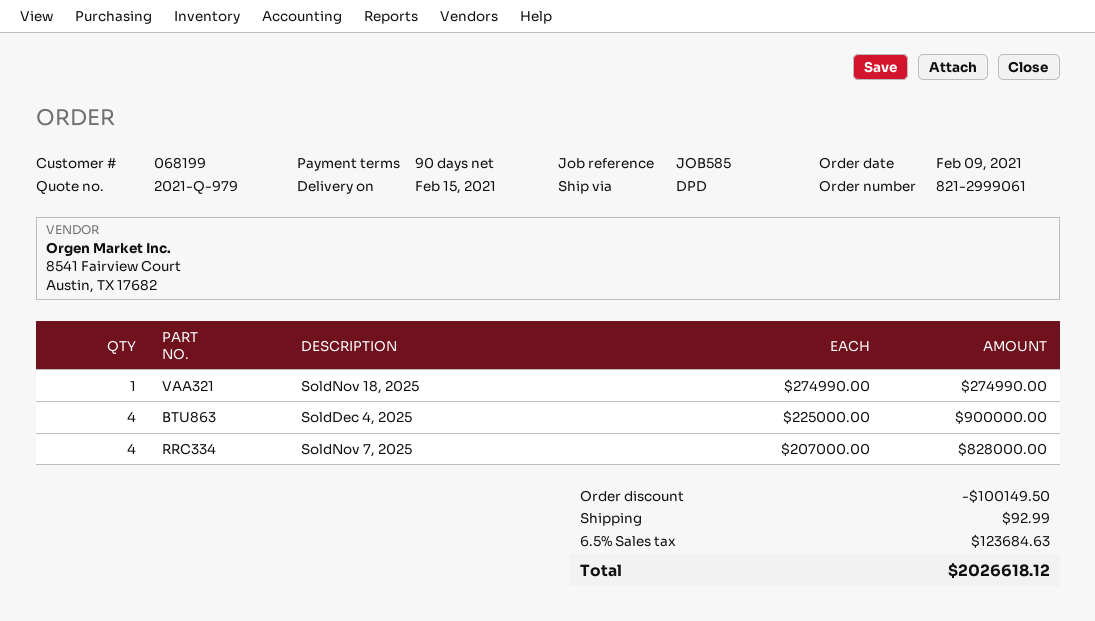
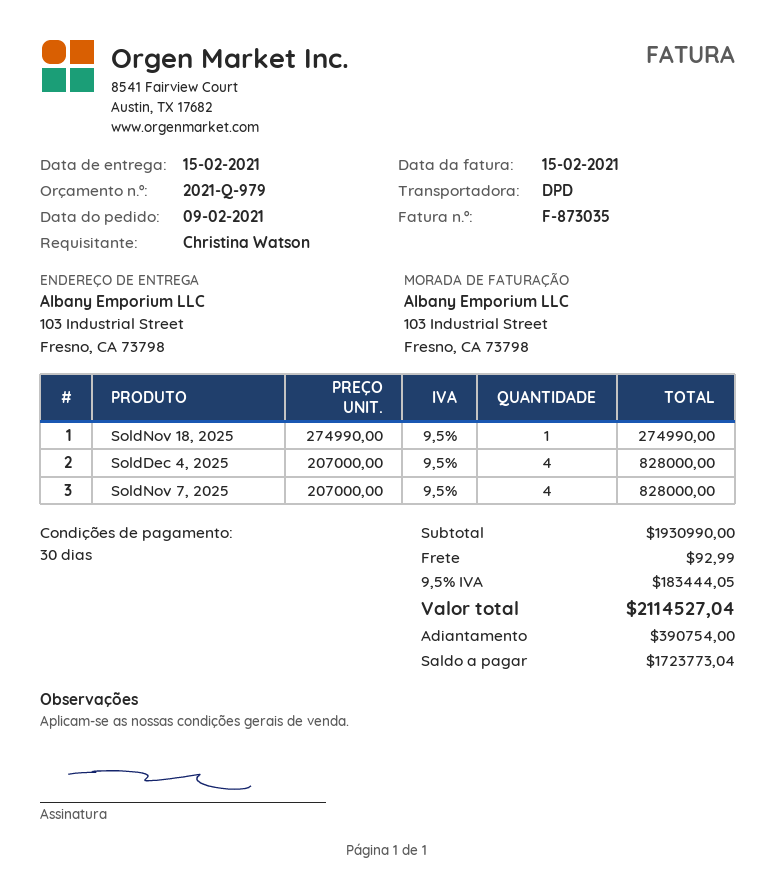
payment terms: 90 days -> 30 days
SoldDec 4, 2025: 4 x 225000.00 = 900000.00 -> 4 x 207000.00 = 828000.00
discount: 100149.50 -> none
tax: 6.5% = 123684.63 -> 9.5% = 183444.05
total: 2026618.12 -> 2114527.04

